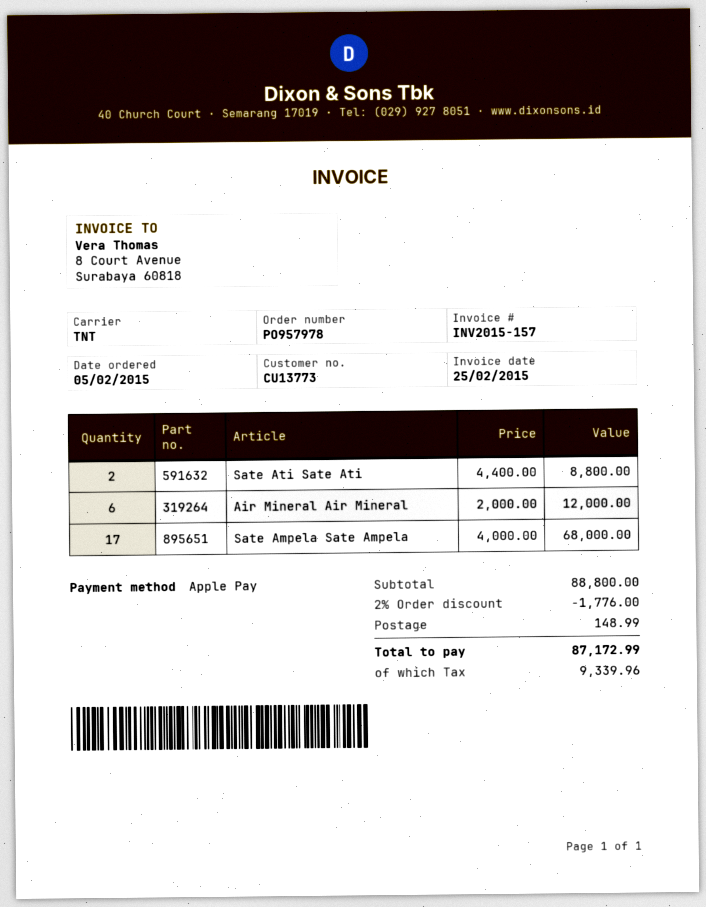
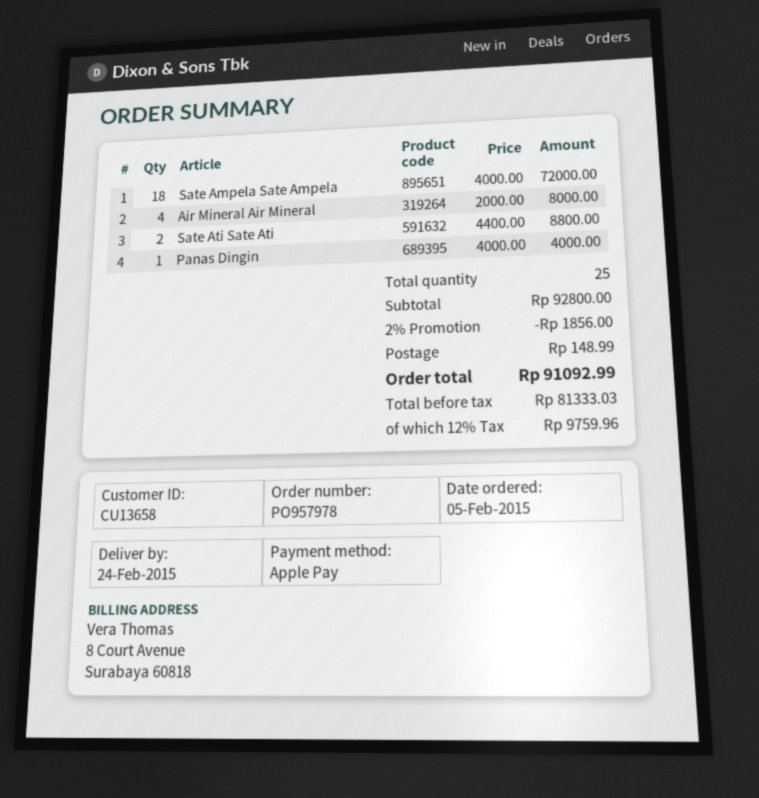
customer number: CU13773 -> CU13658
Air Mineral Air Mineral: 6 x 2000.00 = 12000.00 -> 4 x 2000.00 = 8000.00
Sate Ampela Sate Ampela: 17 x 4000.00 = 68000.00 -> 18 x 4000.00 = 72000.00
Panas Dingin: none -> 1 x 4000.00 = 4000.00
subtotal: 88800.00 -> 92800.00
discount: 2% = 1776.00 -> 2% = 1856.00
tax: 9339.96 -> 9759.96
total: 87172.99 -> 91092.99

